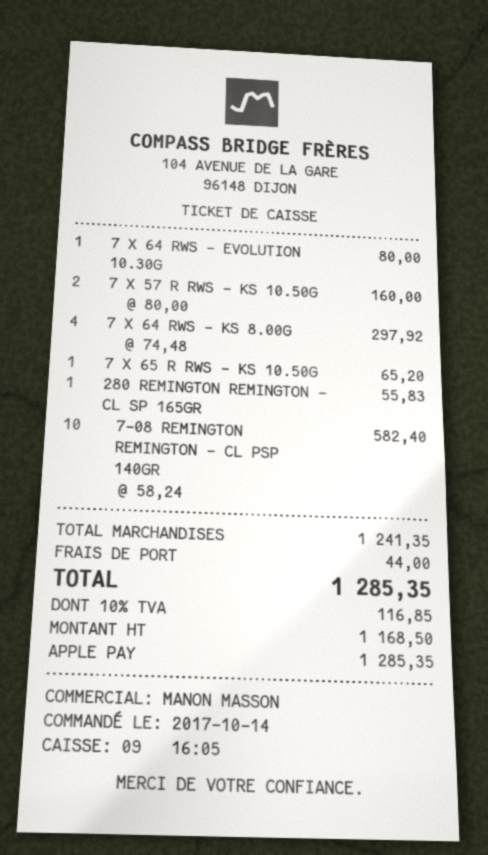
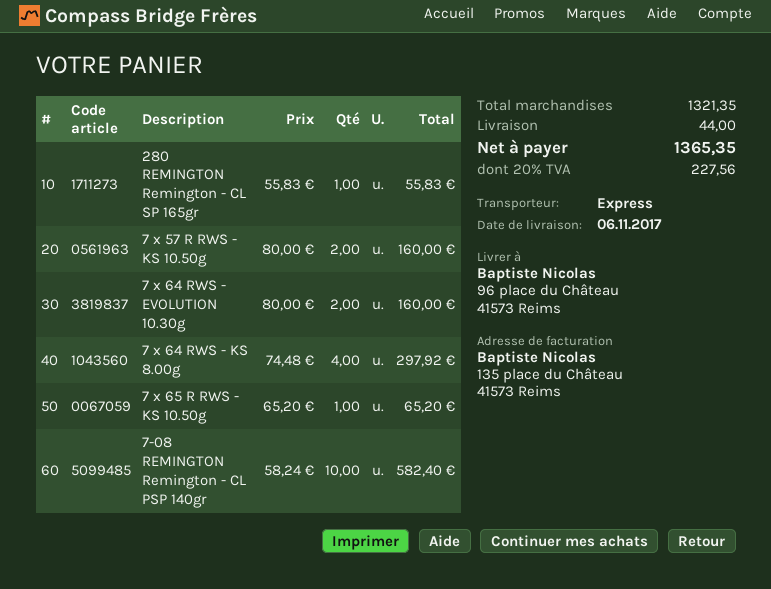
7 X 64 RWS - EVOLUTION 10.30G: 1 x 80.00 = 80.00 -> 2 x 80.00 = 160.00
subtotal: 1241.35 -> 1321.35
tax: 10% = 116.85 -> 20% = 227.56
total: 1285.35 -> 1365.35

